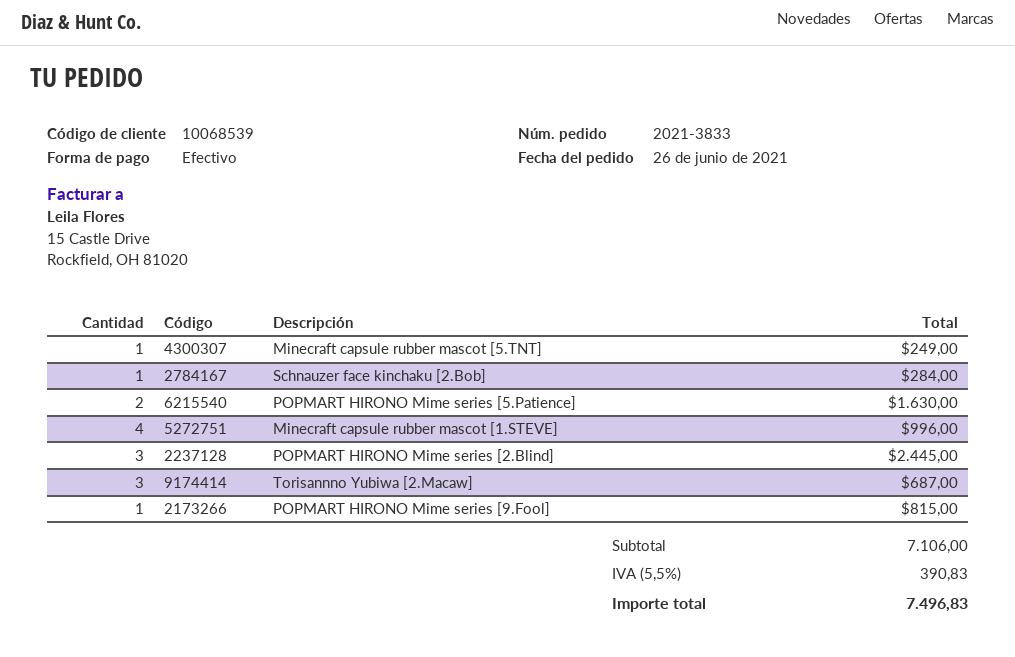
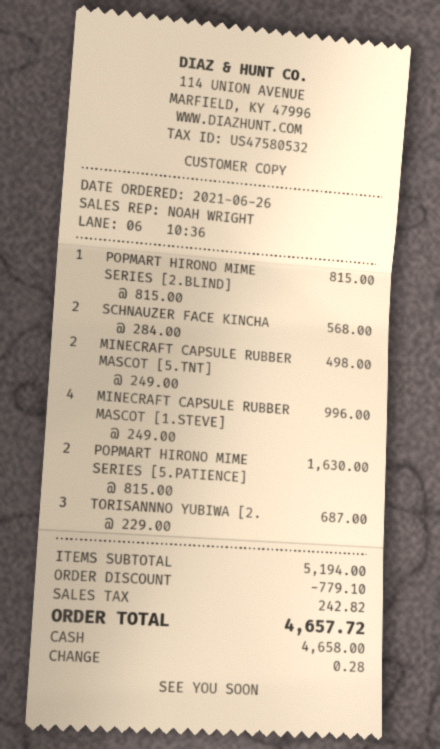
Minecraft capsule rubber mascot [5.TNT]: 1 for 249.00 -> 2 for 498.00
Schnauzer face kinchaku [2.Bob]: 1 for 284.00 -> 2 for 568.00
POPMART HIRONO Mime series [2.Blind]: 3 for 2445.00 -> 1 for 815.00
POPMART HIRONO Mime series [9.Fool]: 1 for 815.00 -> none
subtotal: 7106.00 -> 5194.00
discount: none -> 779.10
tax: 390.83 -> 242.82
total: 7496.83 -> 4657.72

